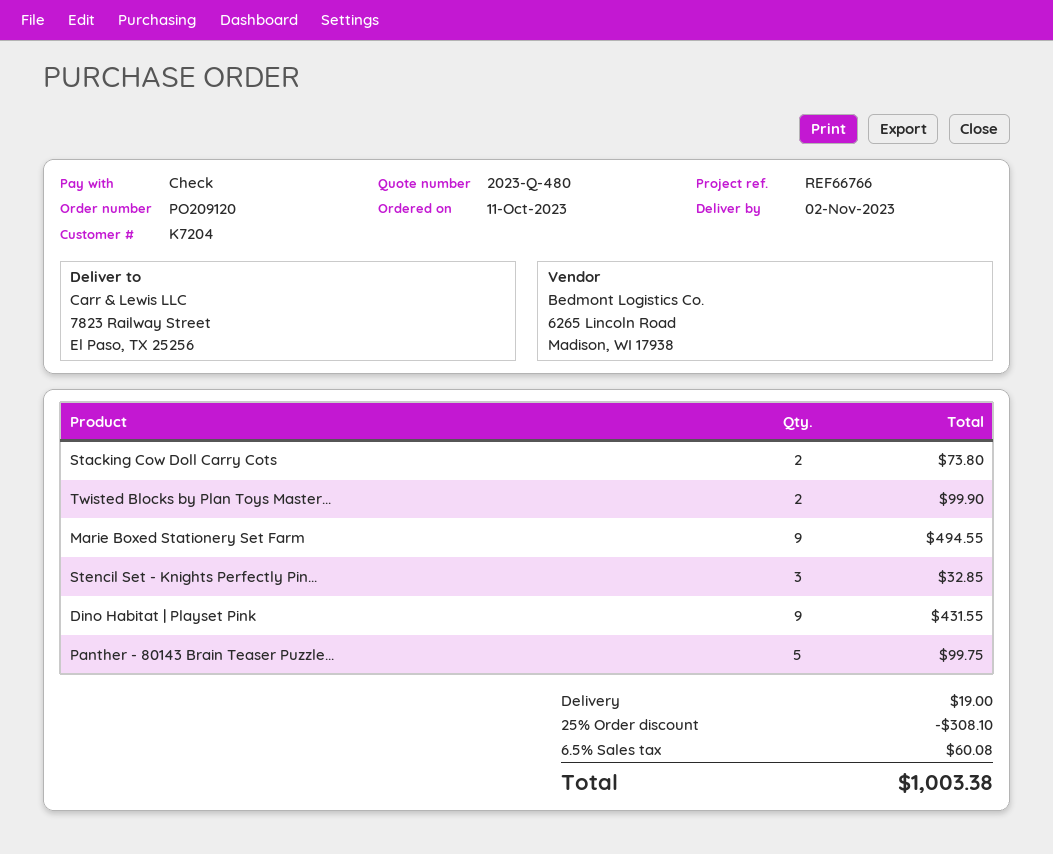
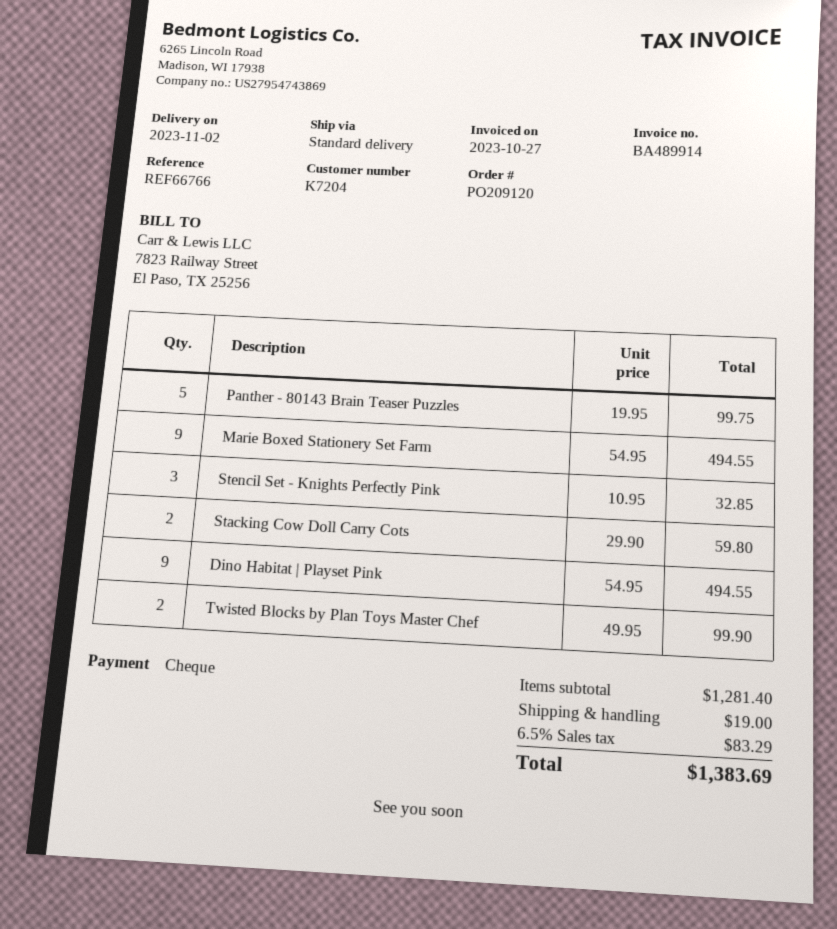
Stacking Cow Doll Carry Cots: 2 for 73.80 -> 2 for 59.80
Dino Habitat | Playset Pink: 9 for 431.55 -> 9 for 494.55
discount: 25% = 308.10 -> none
tax: 6.5% = 60.08 -> 6.5% = 83.29
total: 1003.38 -> 1383.69

